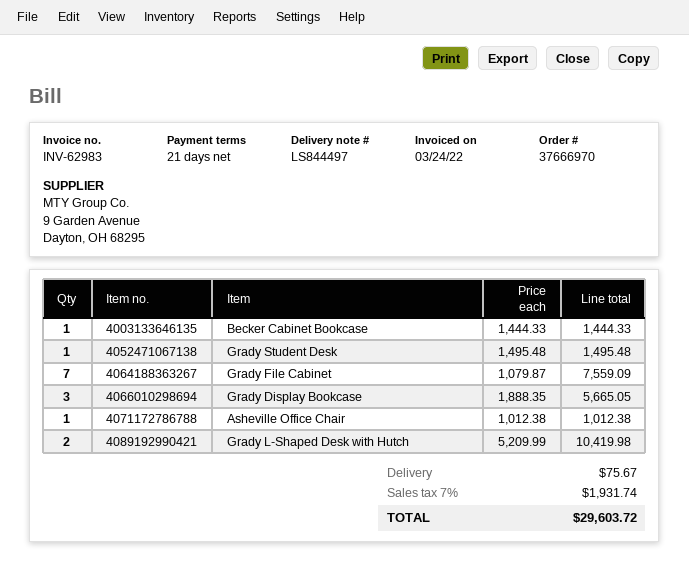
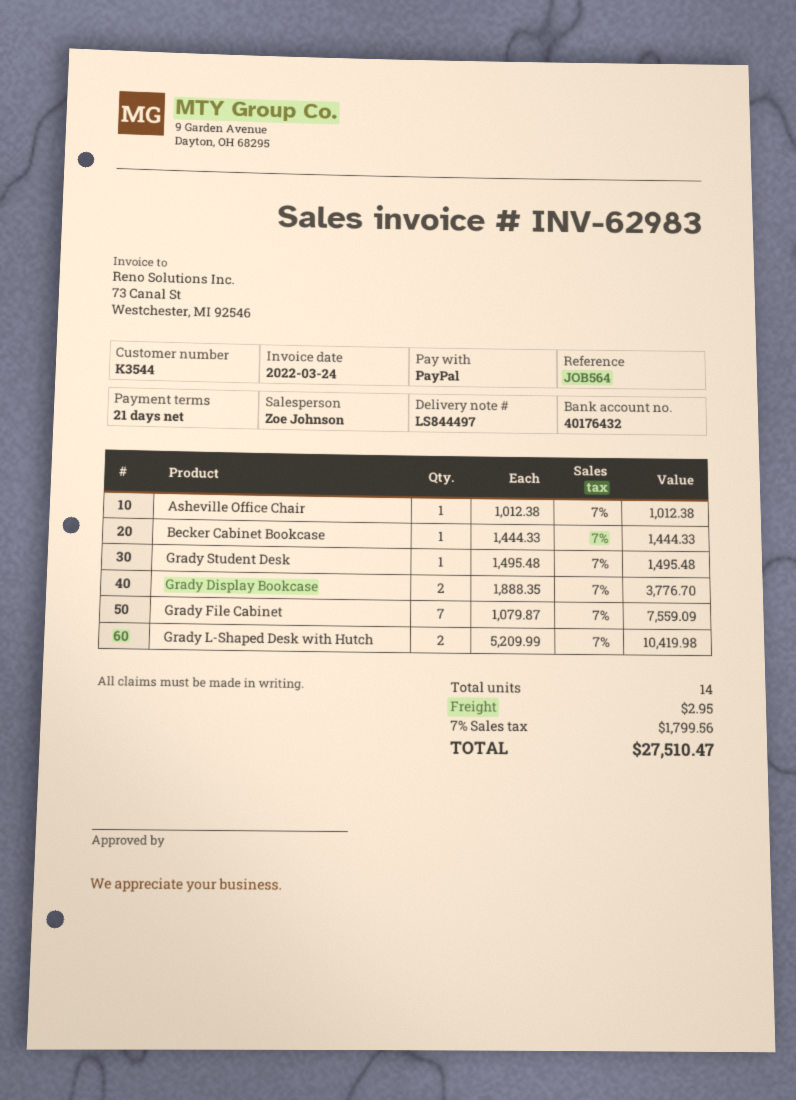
Grady Display Bookcase: 3 x 1888.35 = 5665.05 -> 2 x 1888.35 = 3776.70
shipping: 75.67 -> 2.95
tax: 7% = 1931.74 -> 7% = 1799.56
total: 29603.72 -> 27510.47

